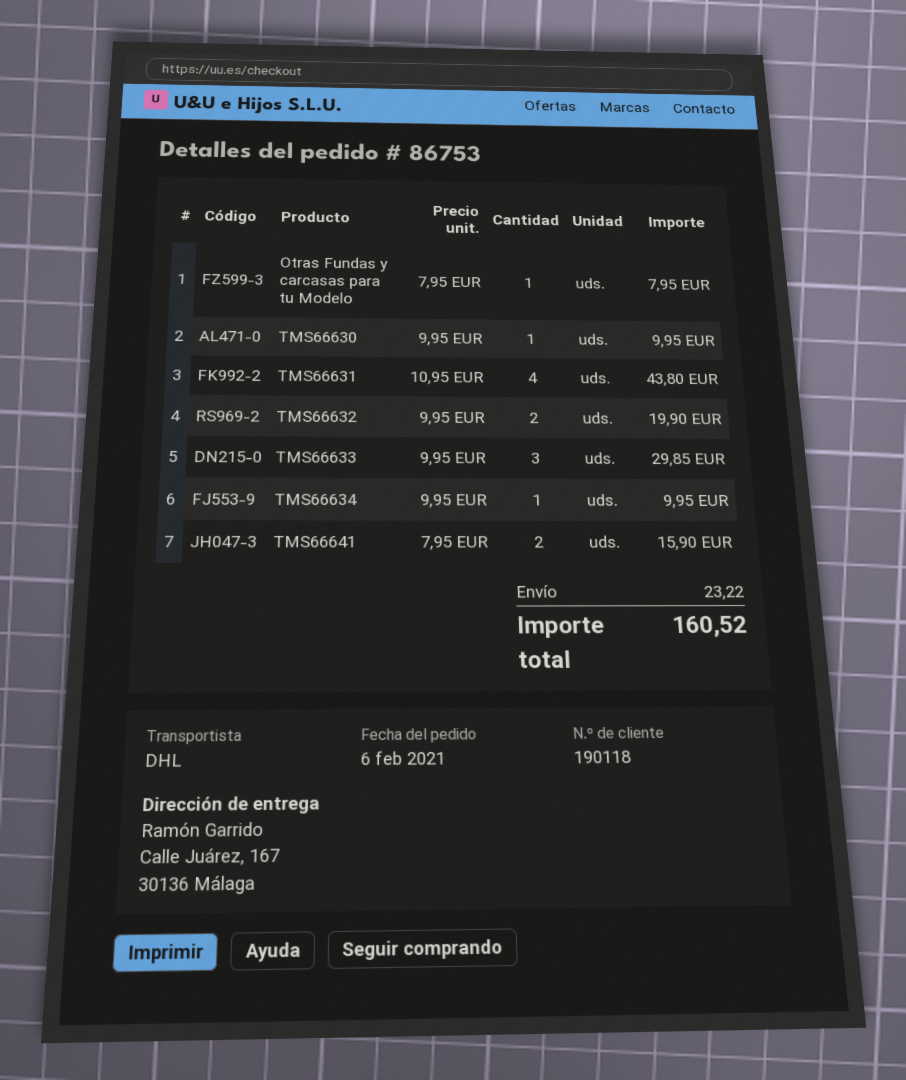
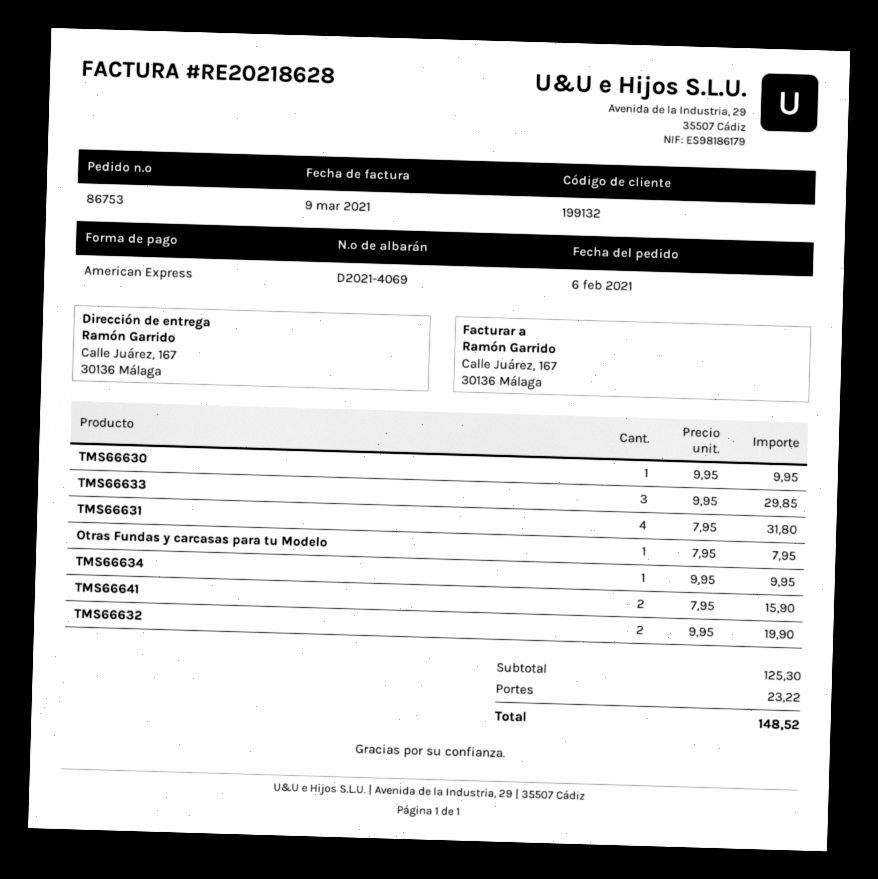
customer number: 190118 -> 199132
TMS66631: 4 x 10.95 = 43.80 -> 4 x 7.95 = 31.80
total: 160.52 -> 148.52

